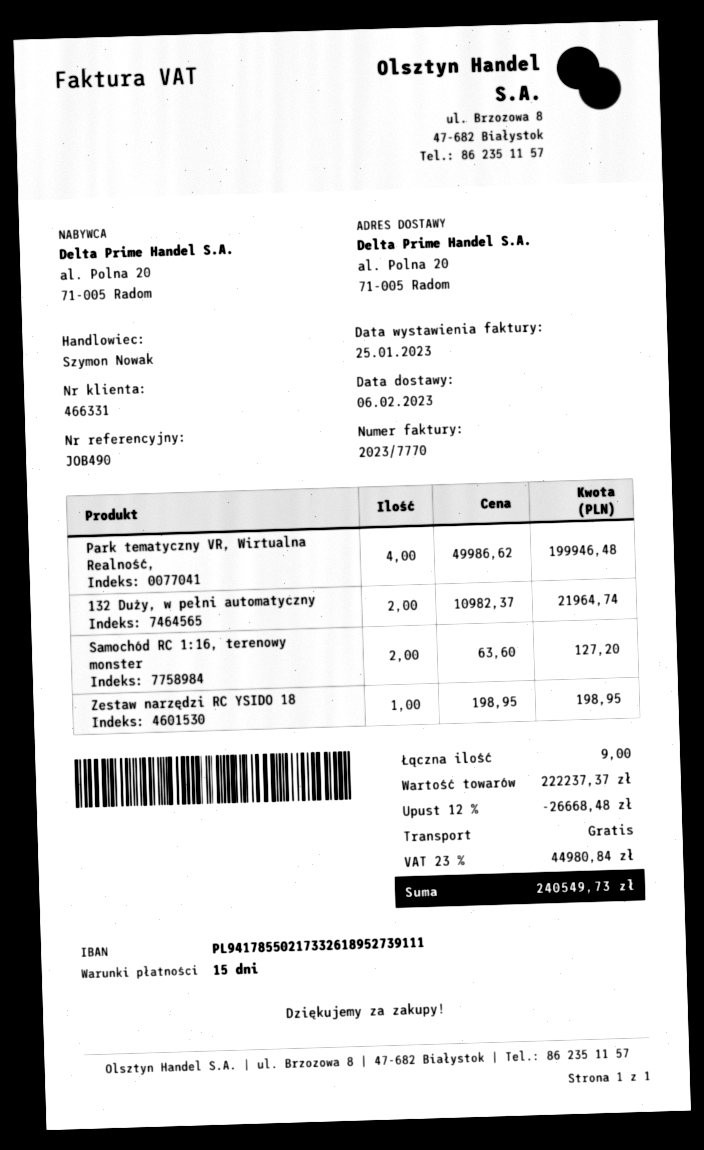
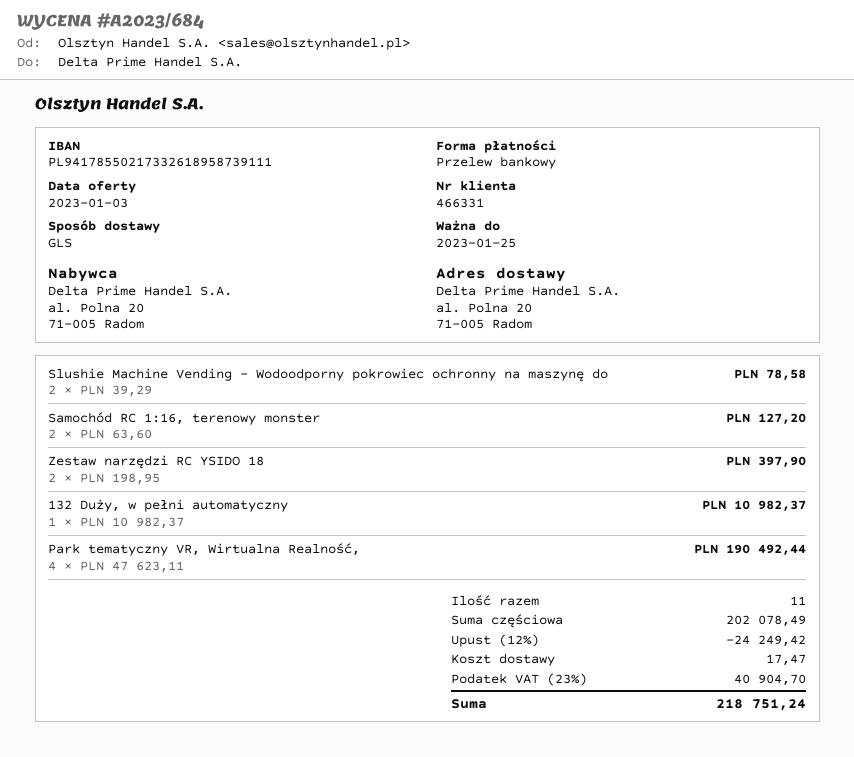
bank account: PL94178550217332618952739111 -> PL94178550217332618958739111
Park tematyczny VR, Wirtualna Realność,: 4 x 49986.62 = 199946.48 -> 4 x 47623.11 = 190492.44
132 Duży, w pełni automatyczny: 2 x 10982.37 = 21964.74 -> 1 x 10982.37 = 10982.37
Zestaw narzędzi RC YSIDO 18: 1 x 198.95 = 198.95 -> 2 x 198.95 = 397.90
Slushie Machine Vending - Wodoodporny pokrowiec ochronny na maszynę do: none -> 2 x 39.29 = 78.58
total quantity: 9 -> 11
subtotal: 222237.37 -> 202078.49
discount: 12% = 26668.48 -> 12% = 24249.42
shipping: 0.00 -> 17.47
tax: 23% = 44980.84 -> 23% = 40904.70
total: 240549.73 -> 218751.24

